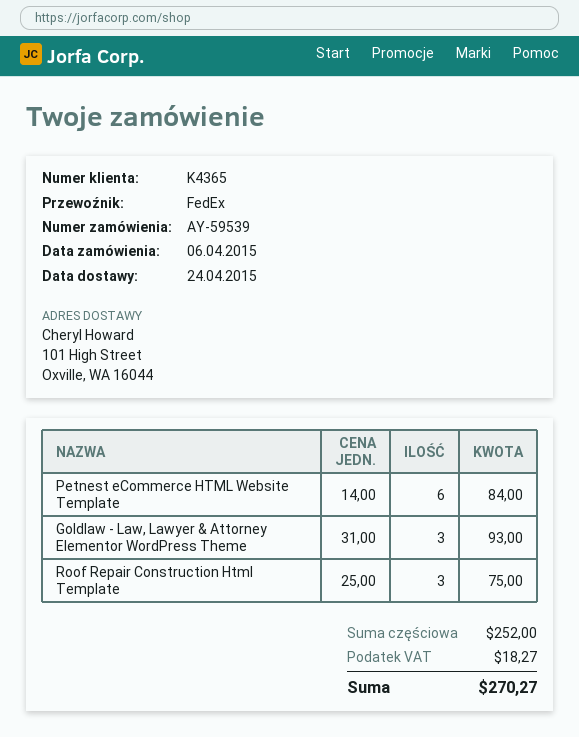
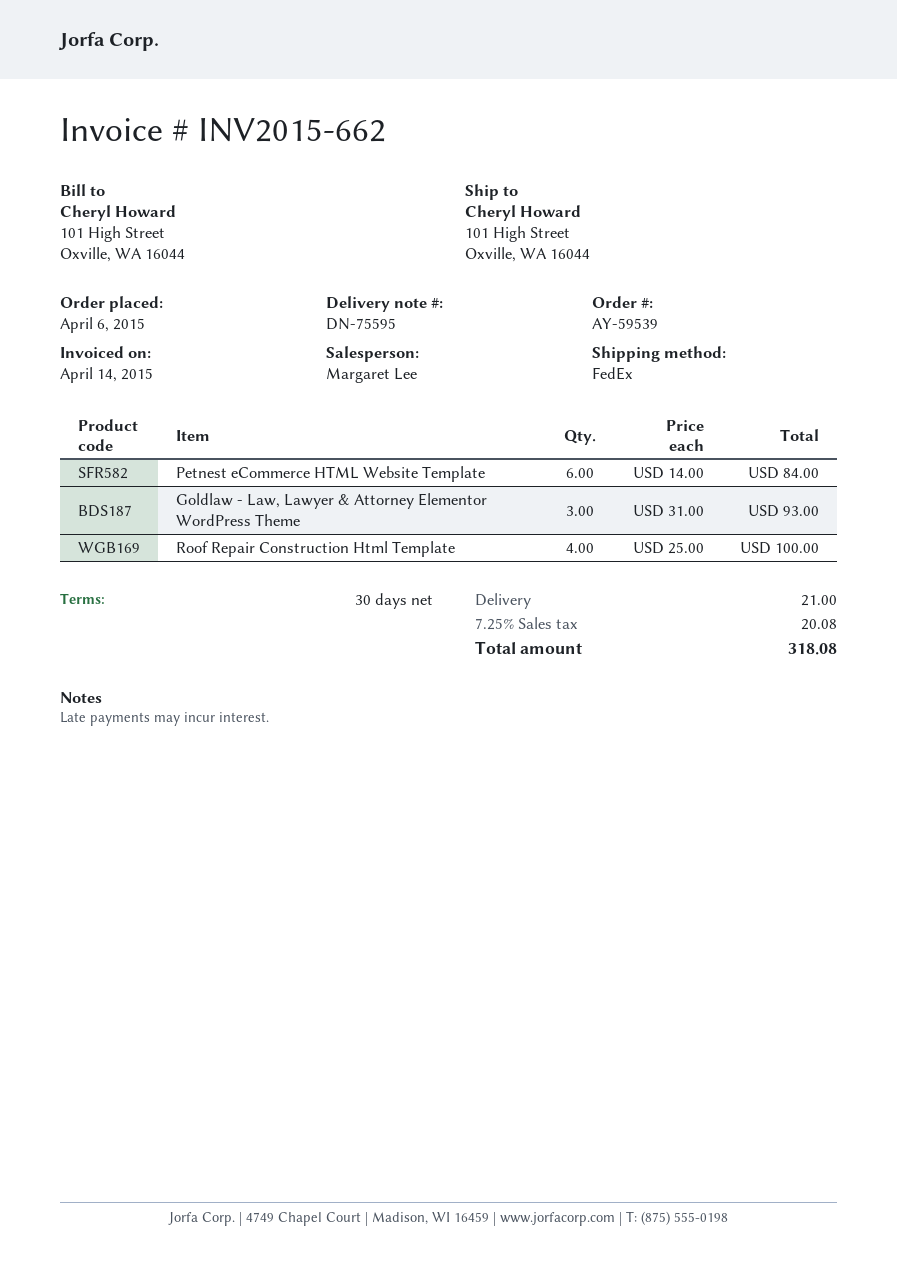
Roof Repair Construction Html Template: 3 x 25.00 = 75.00 -> 4 x 25.00 = 100.00
shipping: none -> 21.00
tax: 18.27 -> 20.08
total: 270.27 -> 318.08

